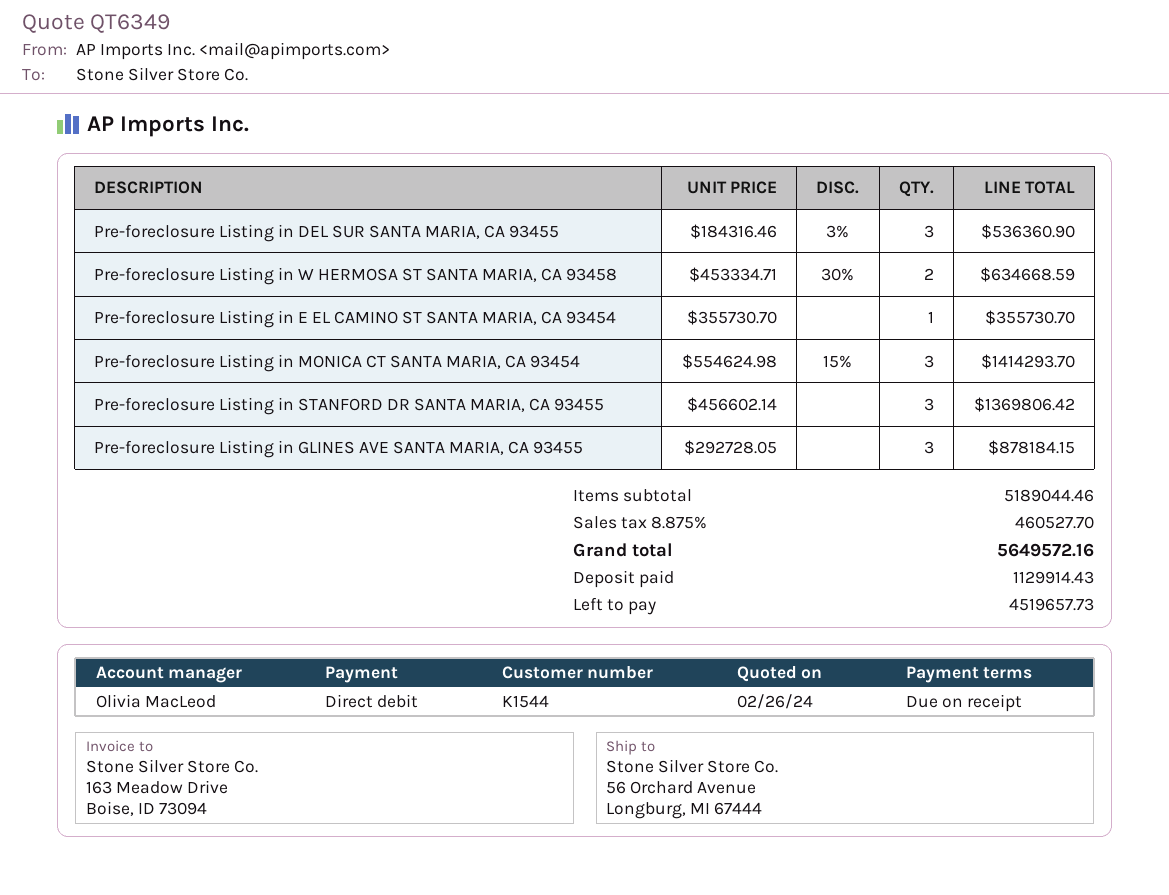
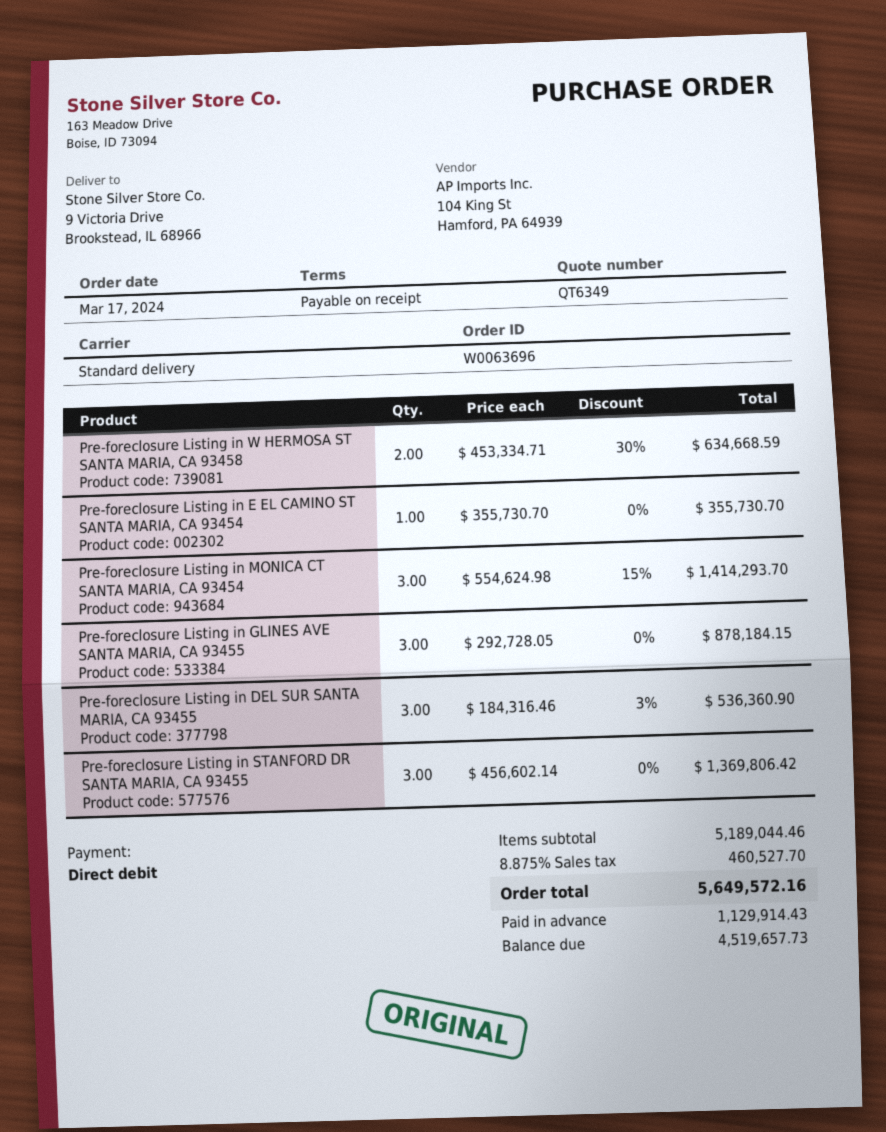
ship to: 56 Orchard Avenue, Longburg, MI 67444 -> 9 Victoria Drive, Brookstead, IL 68966

